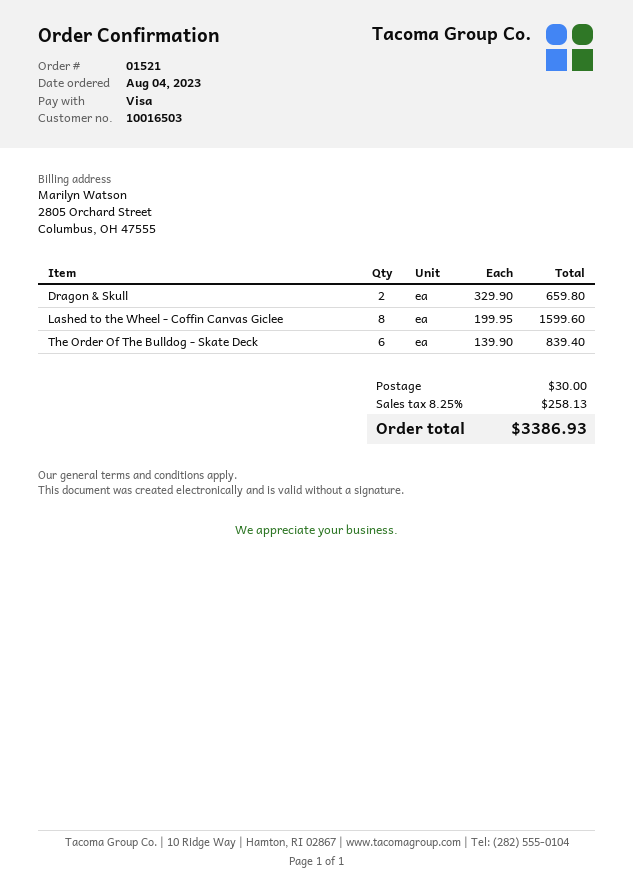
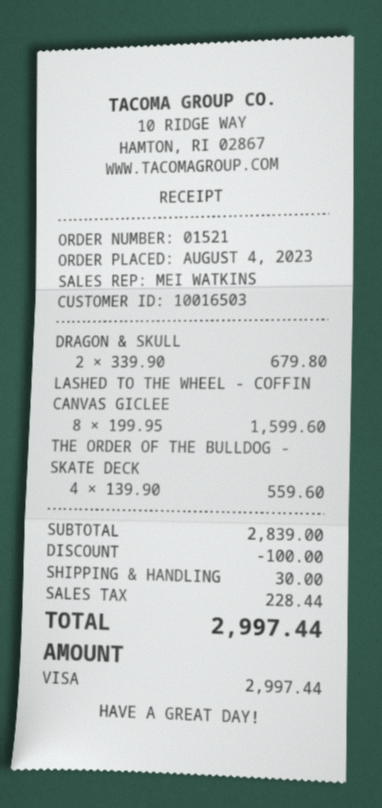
Dragon & Skull: 2 x 329.90 = 659.80 -> 2 x 339.90 = 679.80
The Order Of The Bulldog - Skate Deck: 6 x 139.90 = 839.40 -> 4 x 139.90 = 559.60
discount: none -> 100.00
tax: 258.13 -> 228.44
total: 3386.93 -> 2997.44

